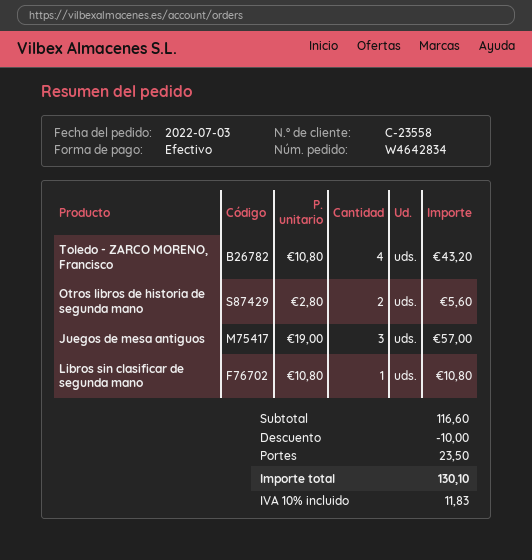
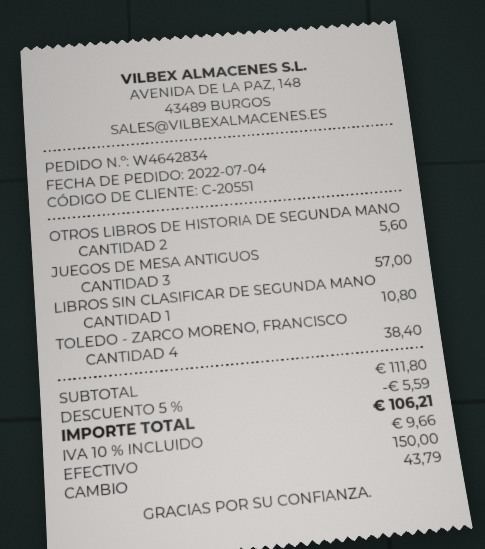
order date: 2022-07-03 -> 2022-07-04
customer number: C-23558 -> C-20551
Toledo - ZARCO MORENO, Francisco: 4 for 43.20 -> 4 for 38.40
subtotal: 116.60 -> 111.80
discount: 10.00 -> 5.59
shipping: 23.50 -> none
tax: 10% = 11.83 -> 10% = 9.66
total: 130.10 -> 106.21

